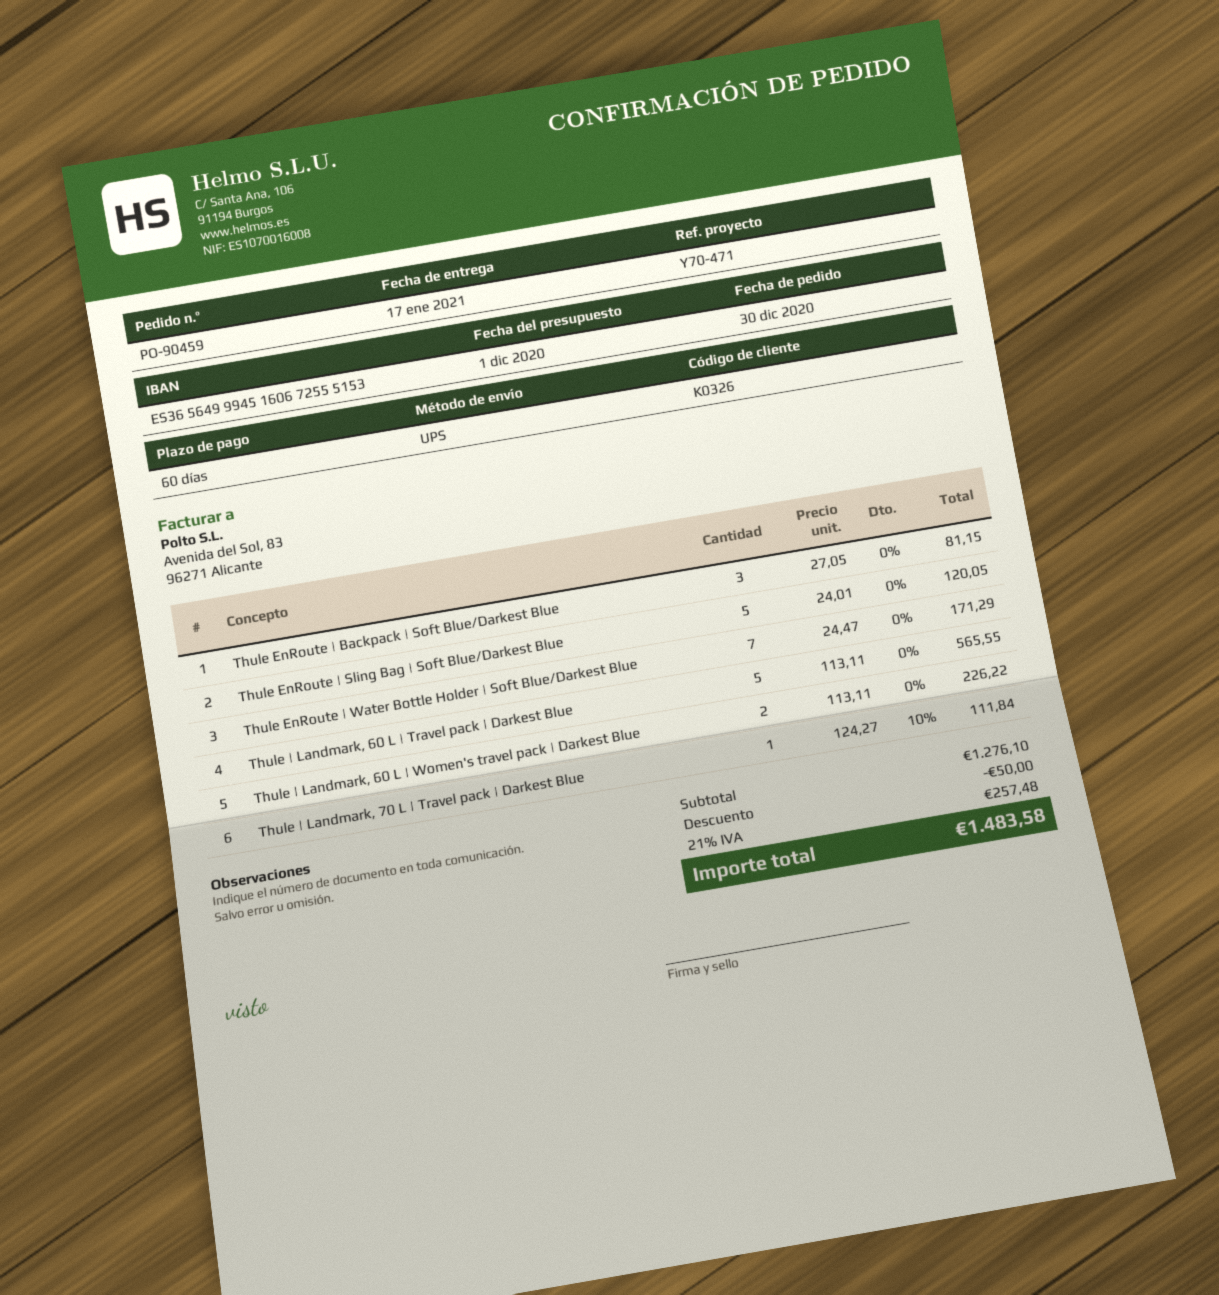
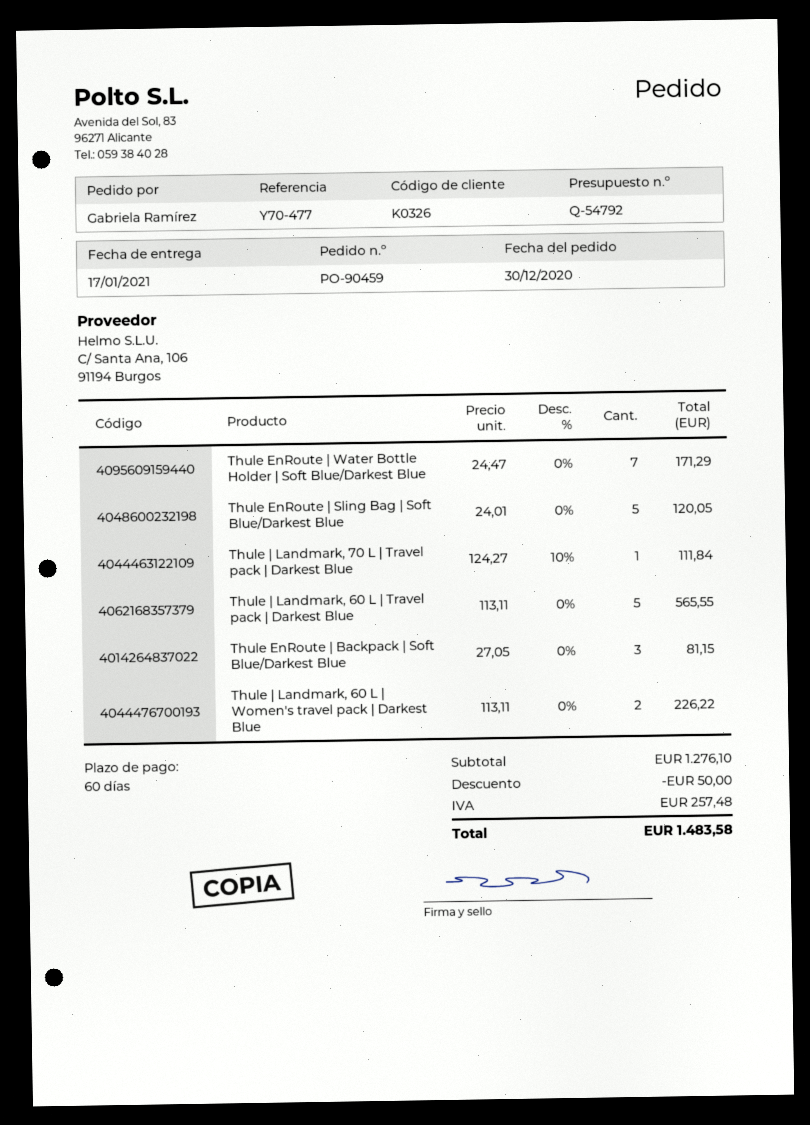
reference: Y70-471 -> Y70-477

